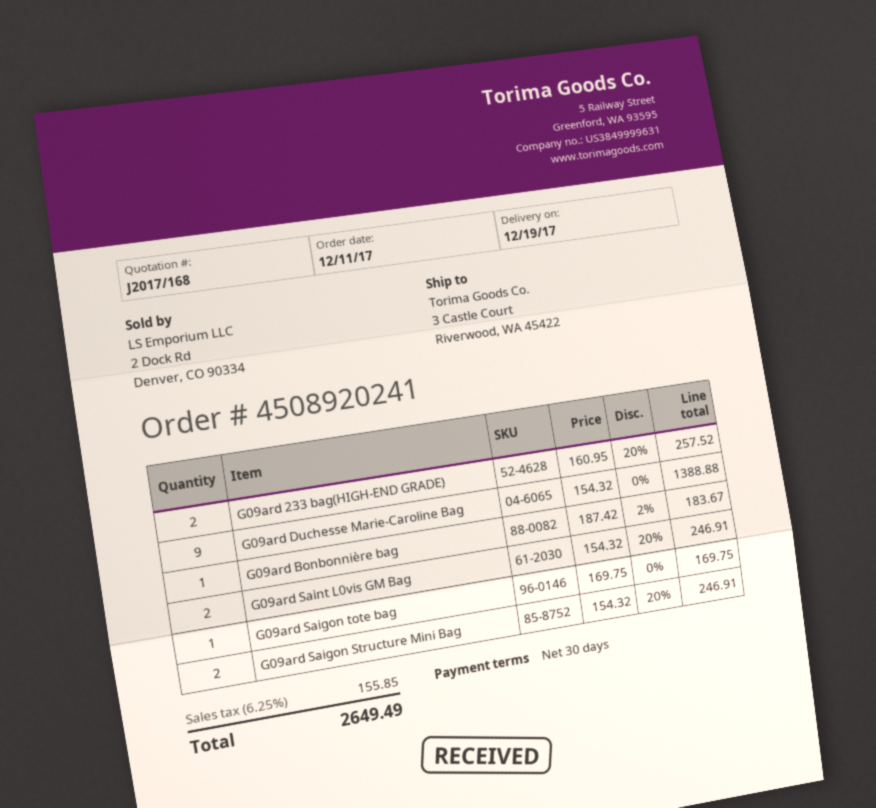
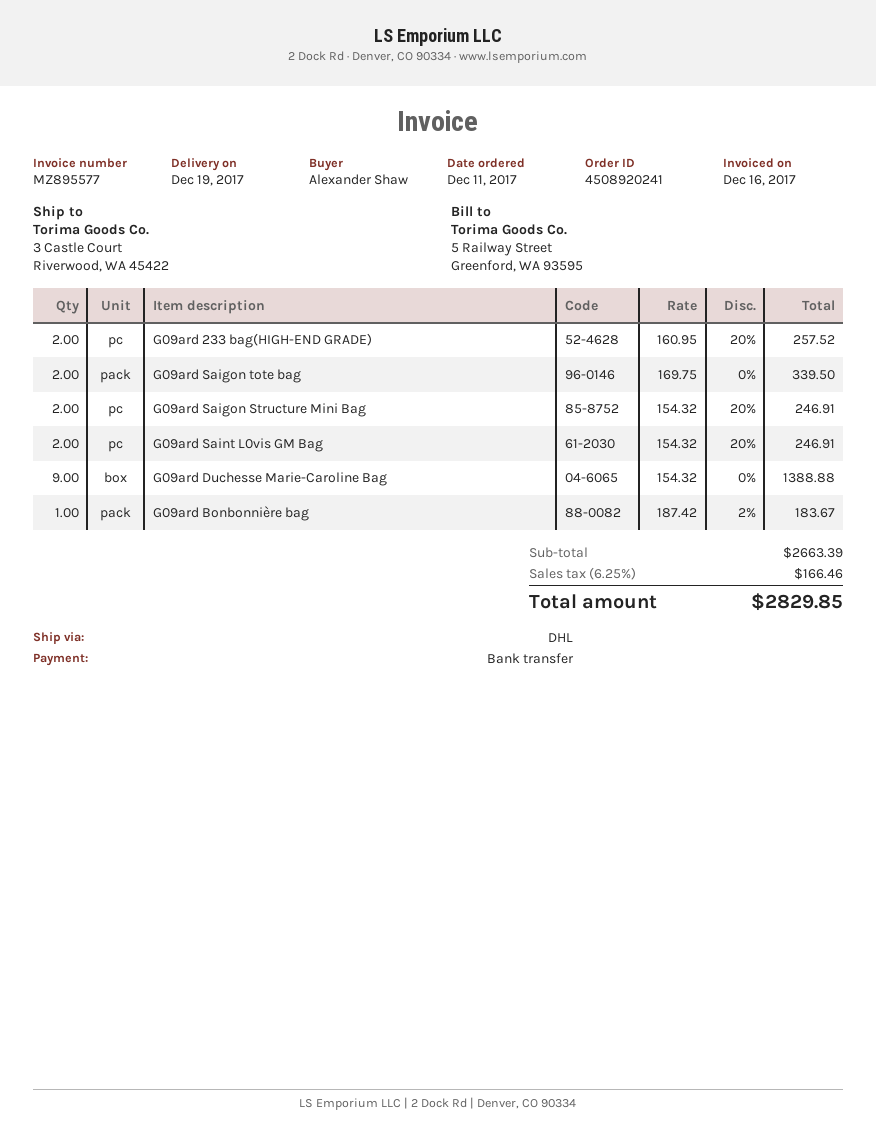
G09ard Saigon tote bag: 1 x 169.75 = 169.75 -> 2 x 169.75 = 339.50
tax: 6.25% = 155.85 -> 6.25% = 166.46
total: 2649.49 -> 2829.85

